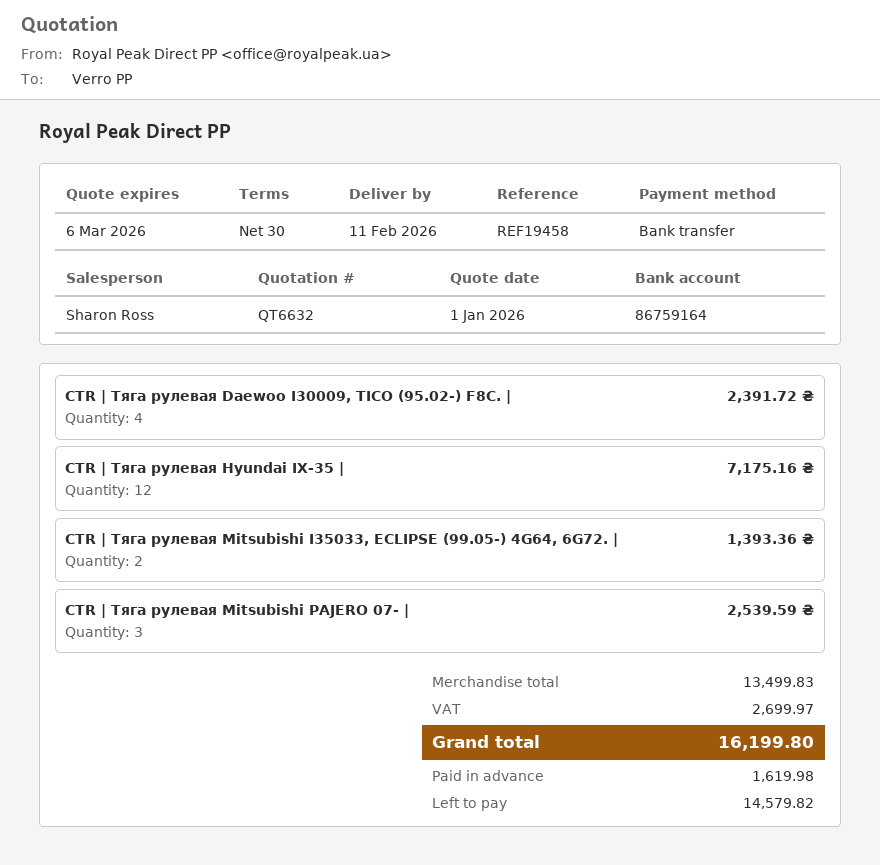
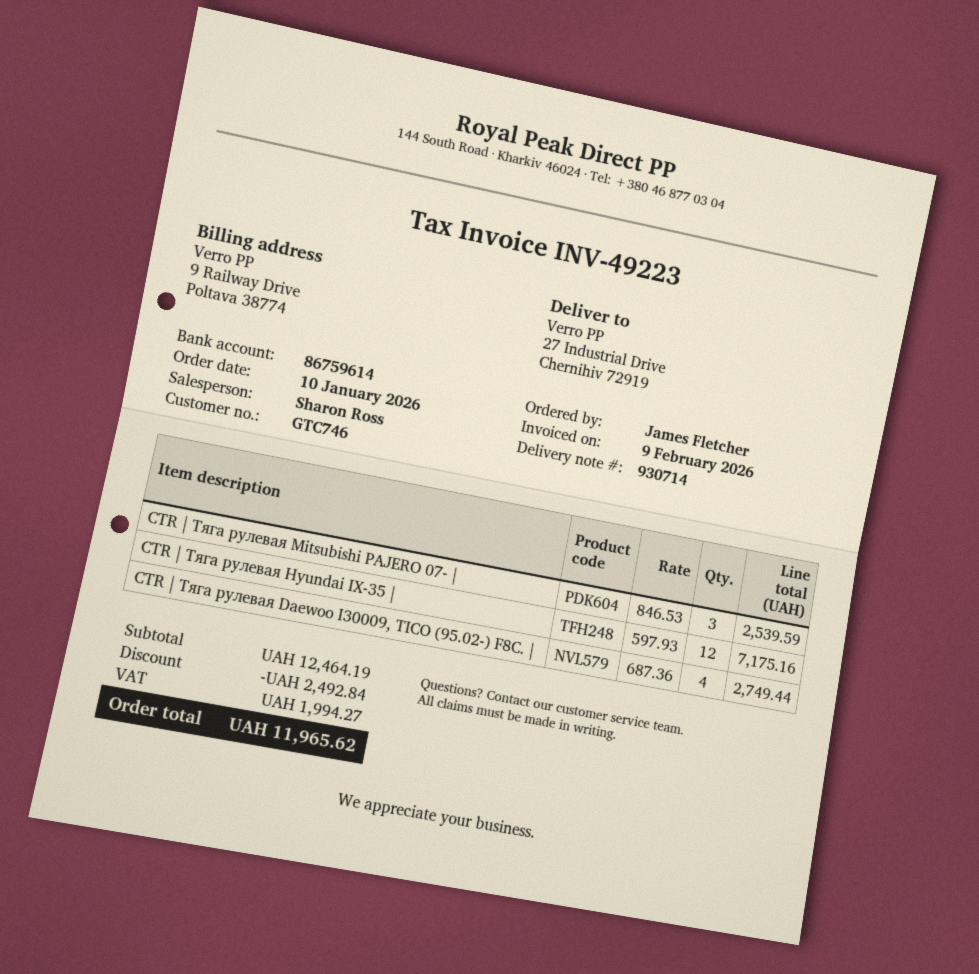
bank account: 86759164 -> 86759614
CTR | Тяга рулевая Daewoo I30009, TICO (95.02-) F8C. |: 4 for 2391.72 -> 4 for 2749.44
CTR | Тяга рулевая Mitsubishi I35033, ECLIPSE (99.05-) 4G64, 6G72. |: 2 for 1393.36 -> none
subtotal: 13499.83 -> 12464.19
discount: none -> 2492.84
tax: 2699.97 -> 1994.27
total: 16199.80 -> 11965.62

